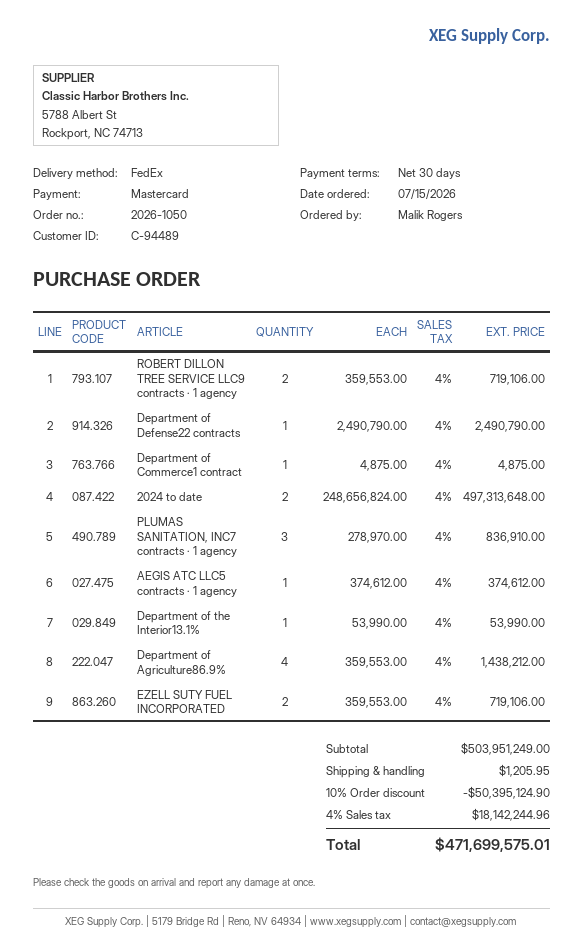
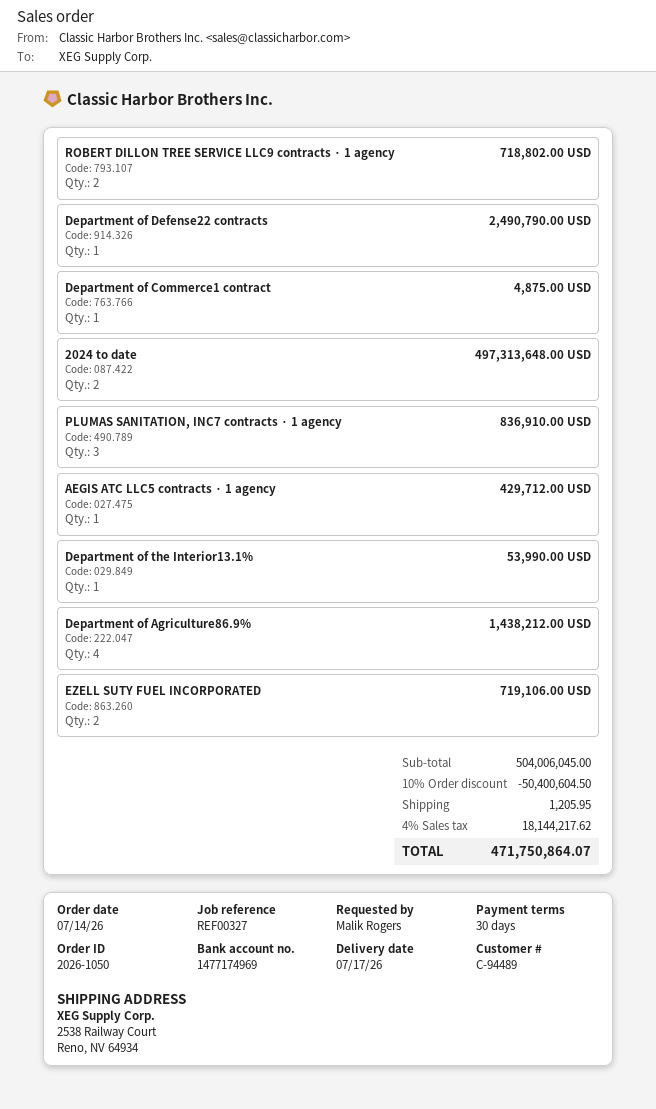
order date: 2026-07-15 -> 2026-07-14
ROBERT DILLON TREE SERVICE LLC9 contracts · 1 agency: 2 for 719106.00 -> 2 for 718802.00
AEGIS ATC LLC5 contracts · 1 agency: 1 for 374612.00 -> 1 for 429712.00
subtotal: 503951249.00 -> 504006045.00
discount: 10% = 50395124.90 -> 10% = 50400604.50
tax: 4% = 18142244.96 -> 4% = 18144217.62
total: 471699575.01 -> 471750864.07

